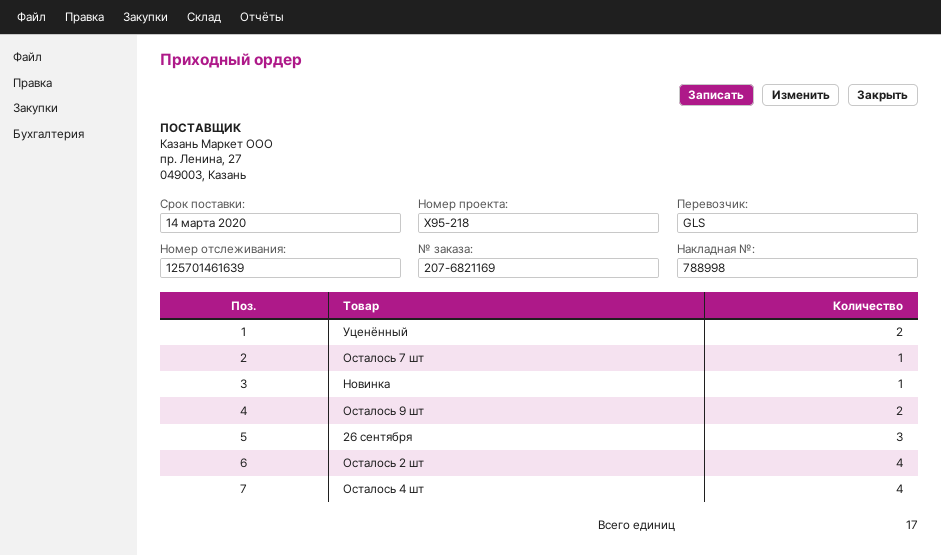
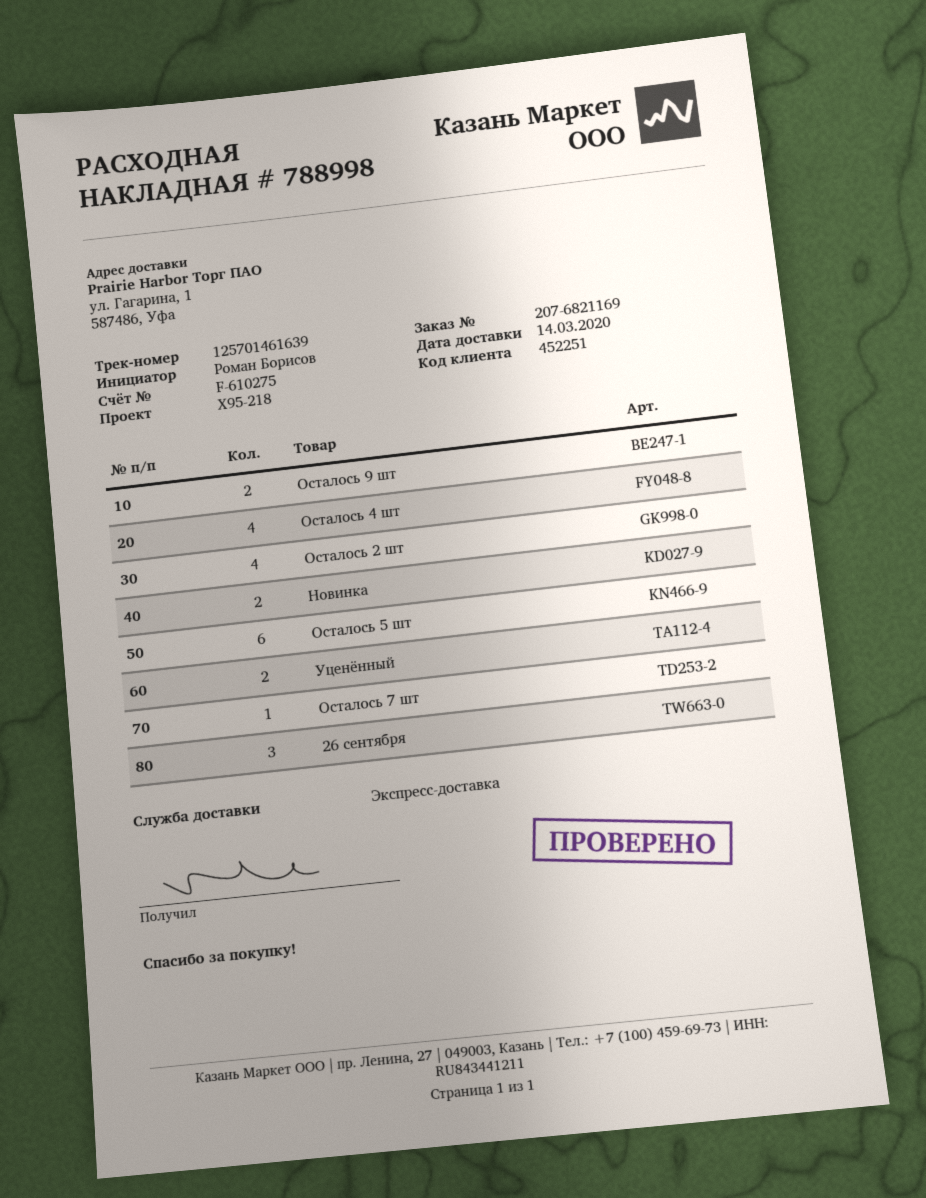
shipping method: GLS -> express
Новинка: 1 -> 2
Осталось 5 шт: none -> 6

